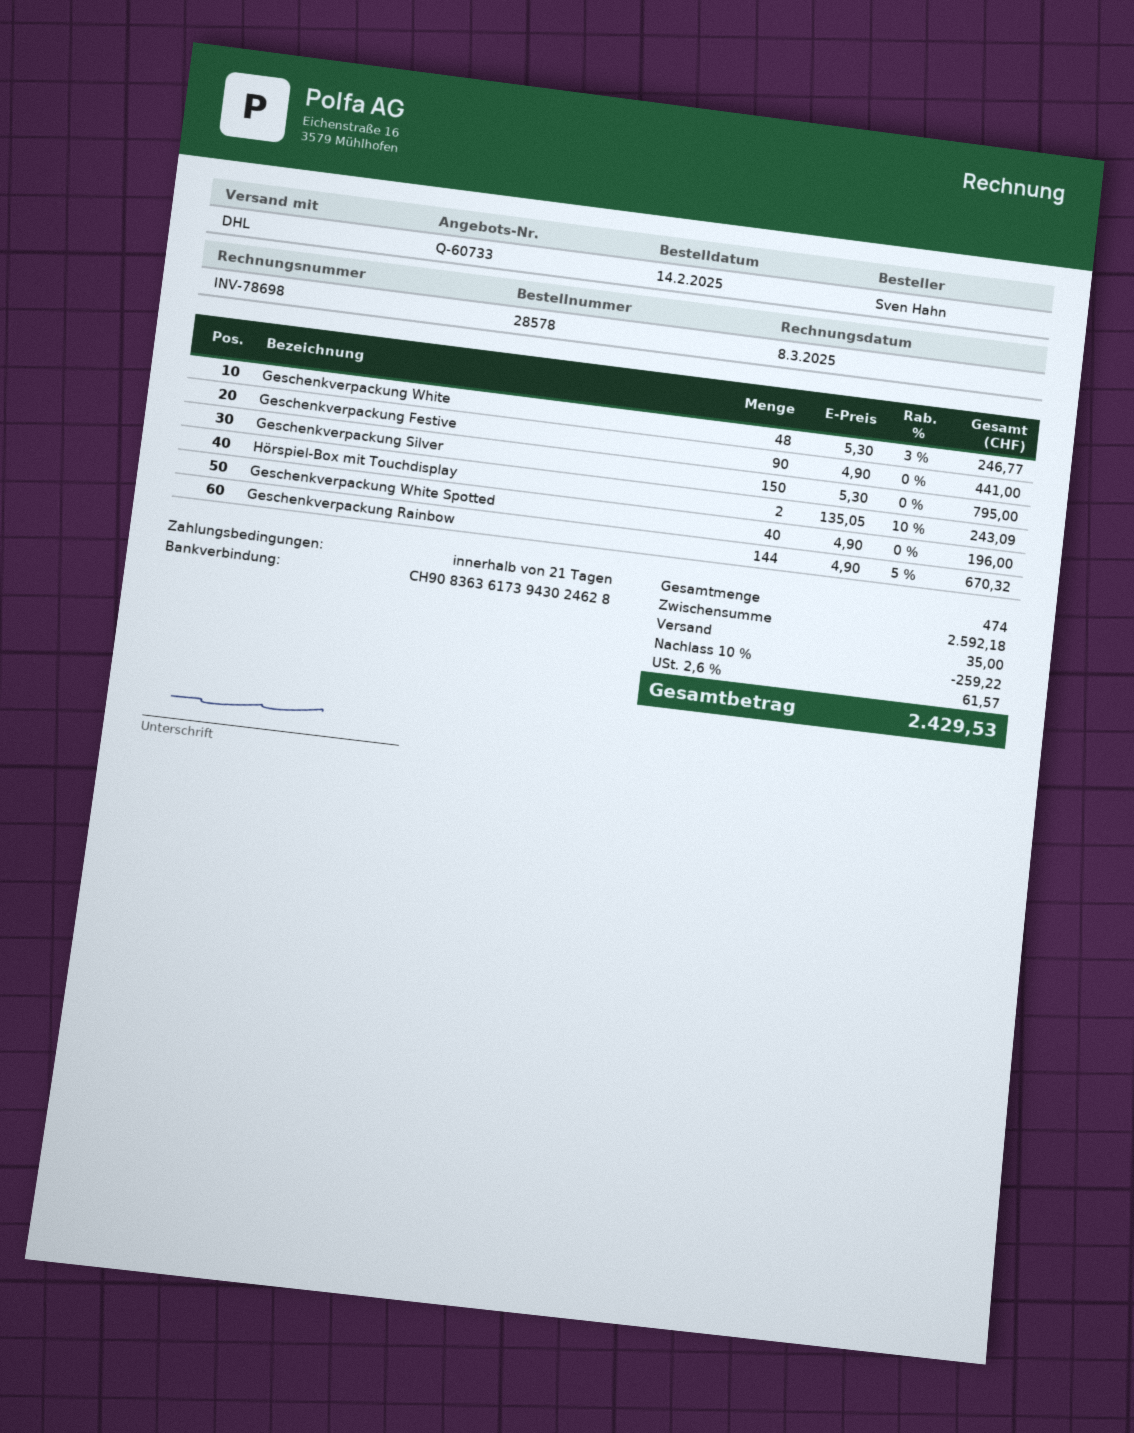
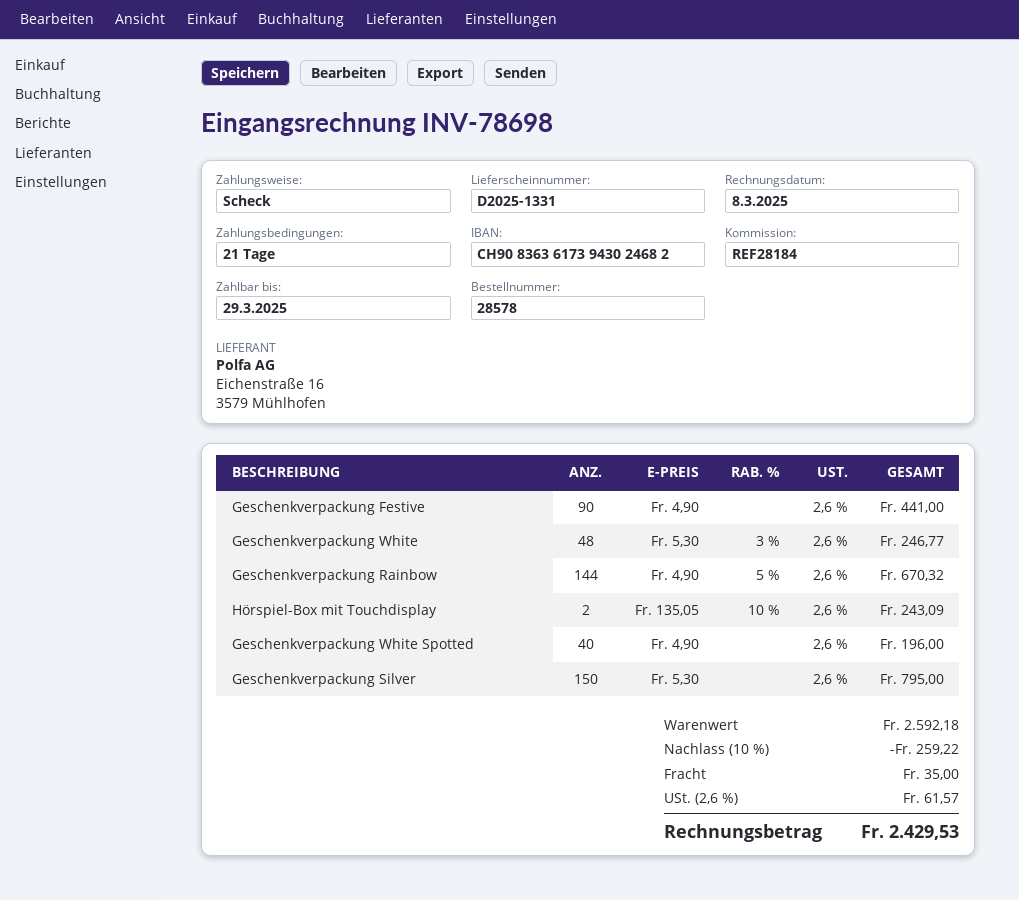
bank account: CH9083636173943024628 -> CH9083636173943024682

